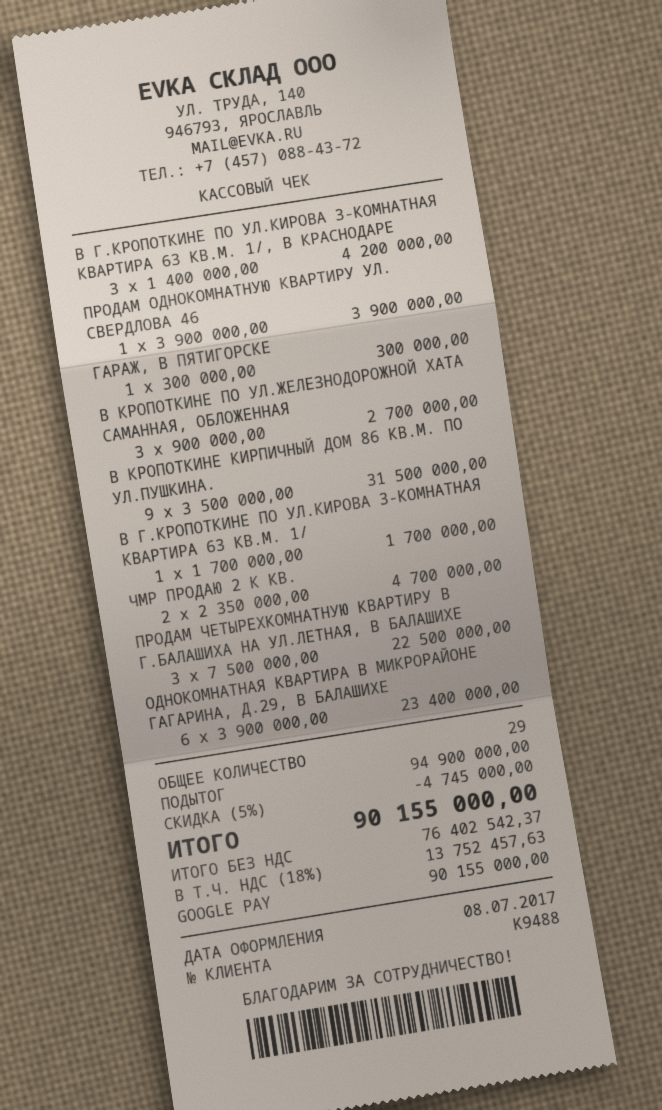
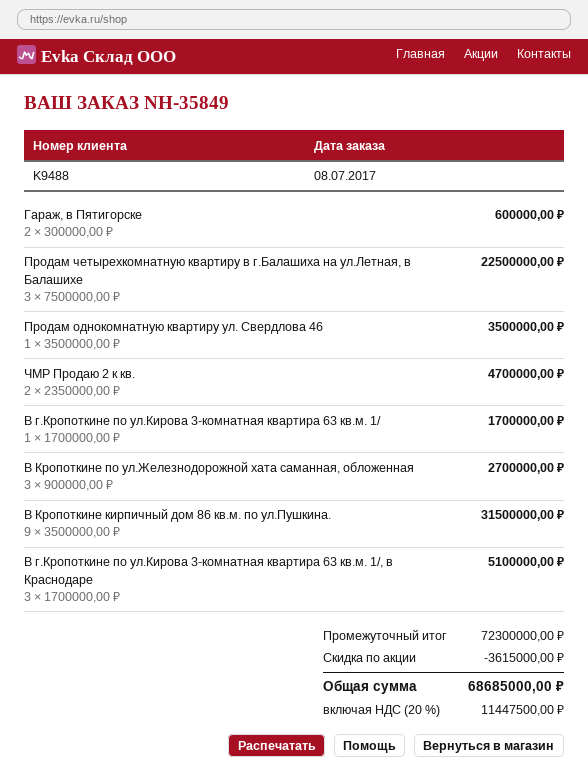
В Г.КРОПОТКИНЕ ПО УЛ.КИРОВА 3-КОМНАТНАЯ КВАРТИРА 63 КВ.М. 1/, В КРАСНОДАРЕ: 3 x 1400000.00 = 4200000.00 -> 3 x 1700000.00 = 5100000.00
ПРОДАМ ОДНОКОМНАТНУЮ КВАРТИРУ УЛ. СВЕРДЛОВА 46: 1 x 3900000.00 = 3900000.00 -> 1 x 3500000.00 = 3500000.00
ГАРАЖ, В ПЯТИГОРСКЕ: 1 x 300000.00 = 300000.00 -> 2 x 300000.00 = 600000.00
ОДНОКОМНАТНАЯ КВАРТИРА В МИКРОРАЙОНЕ ГАГАРИНА, Д.29, В БАЛАШИХЕ: 6 x 3900000.00 = 23400000.00 -> none
subtotal: 94900000.00 -> 72300000.00
discount: 4745000.00 -> 3615000.00
tax: 18% = 13752457.63 -> 20% = 11447500.00
total: 90155000.00 -> 68685000.00

